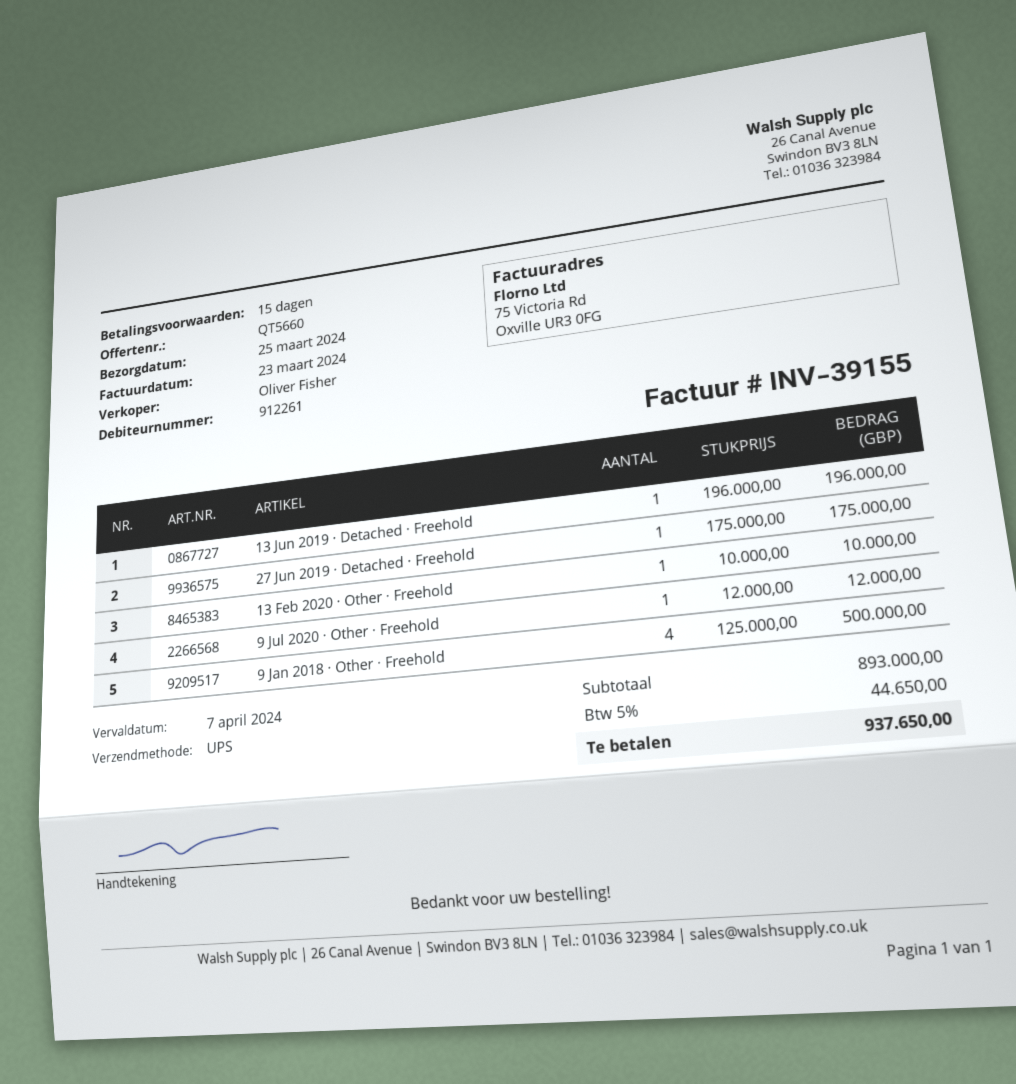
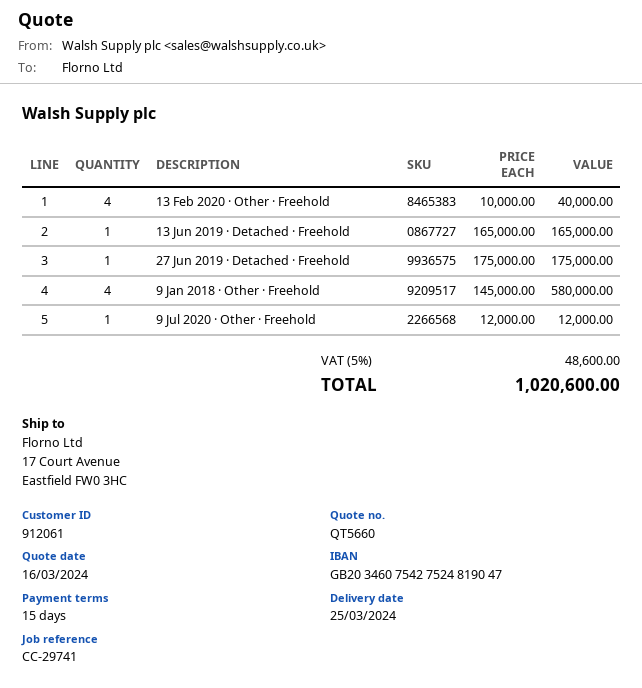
customer number: 912261 -> 912061
13 Jun 2019 · Detached · Freehold: 1 x 196000.00 = 196000.00 -> 1 x 165000.00 = 165000.00
13 Feb 2020 · Other · Freehold: 1 x 10000.00 = 10000.00 -> 4 x 10000.00 = 40000.00
9 Jan 2018 · Other · Freehold: 4 x 125000.00 = 500000.00 -> 4 x 145000.00 = 580000.00
tax: 5% = 44650.00 -> 5% = 48600.00
total: 937650.00 -> 1020600.00

